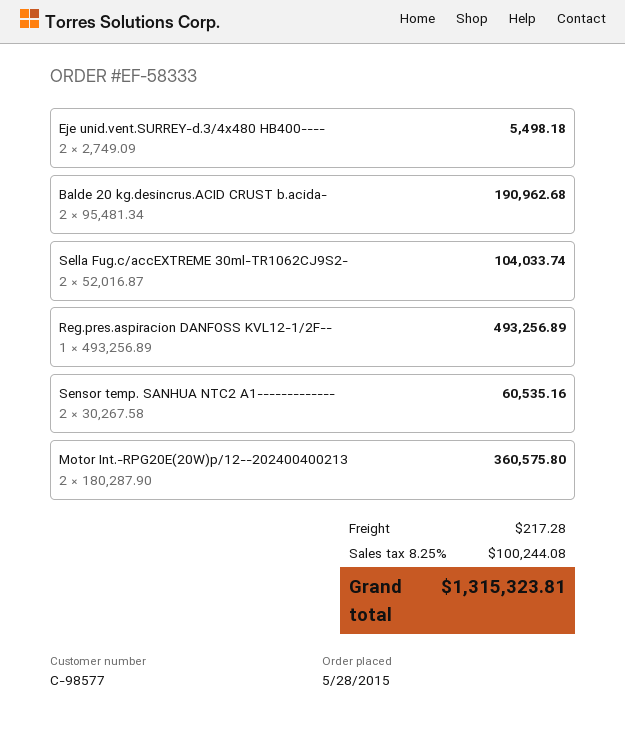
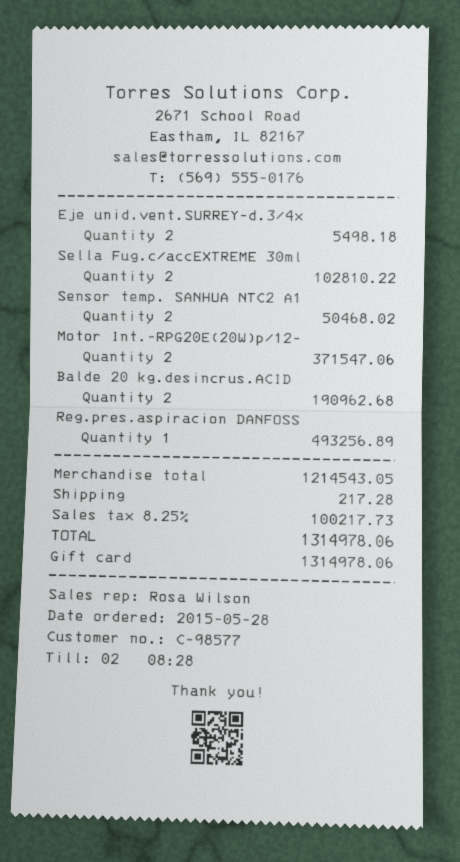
Sella Fug.c/accEXTREME 30ml-TR1062CJ9S2-: 2 for 104033.74 -> 2 for 102810.22
Sensor temp. SANHUA NTC2 A1-------------: 2 for 60535.16 -> 2 for 50468.02
Motor Int.-RPG20E(20W)p/12--202400400213: 2 for 360575.80 -> 2 for 371547.06
tax: 8.25% = 100244.08 -> 8.25% = 100217.73
total: 1315323.81 -> 1314978.06

